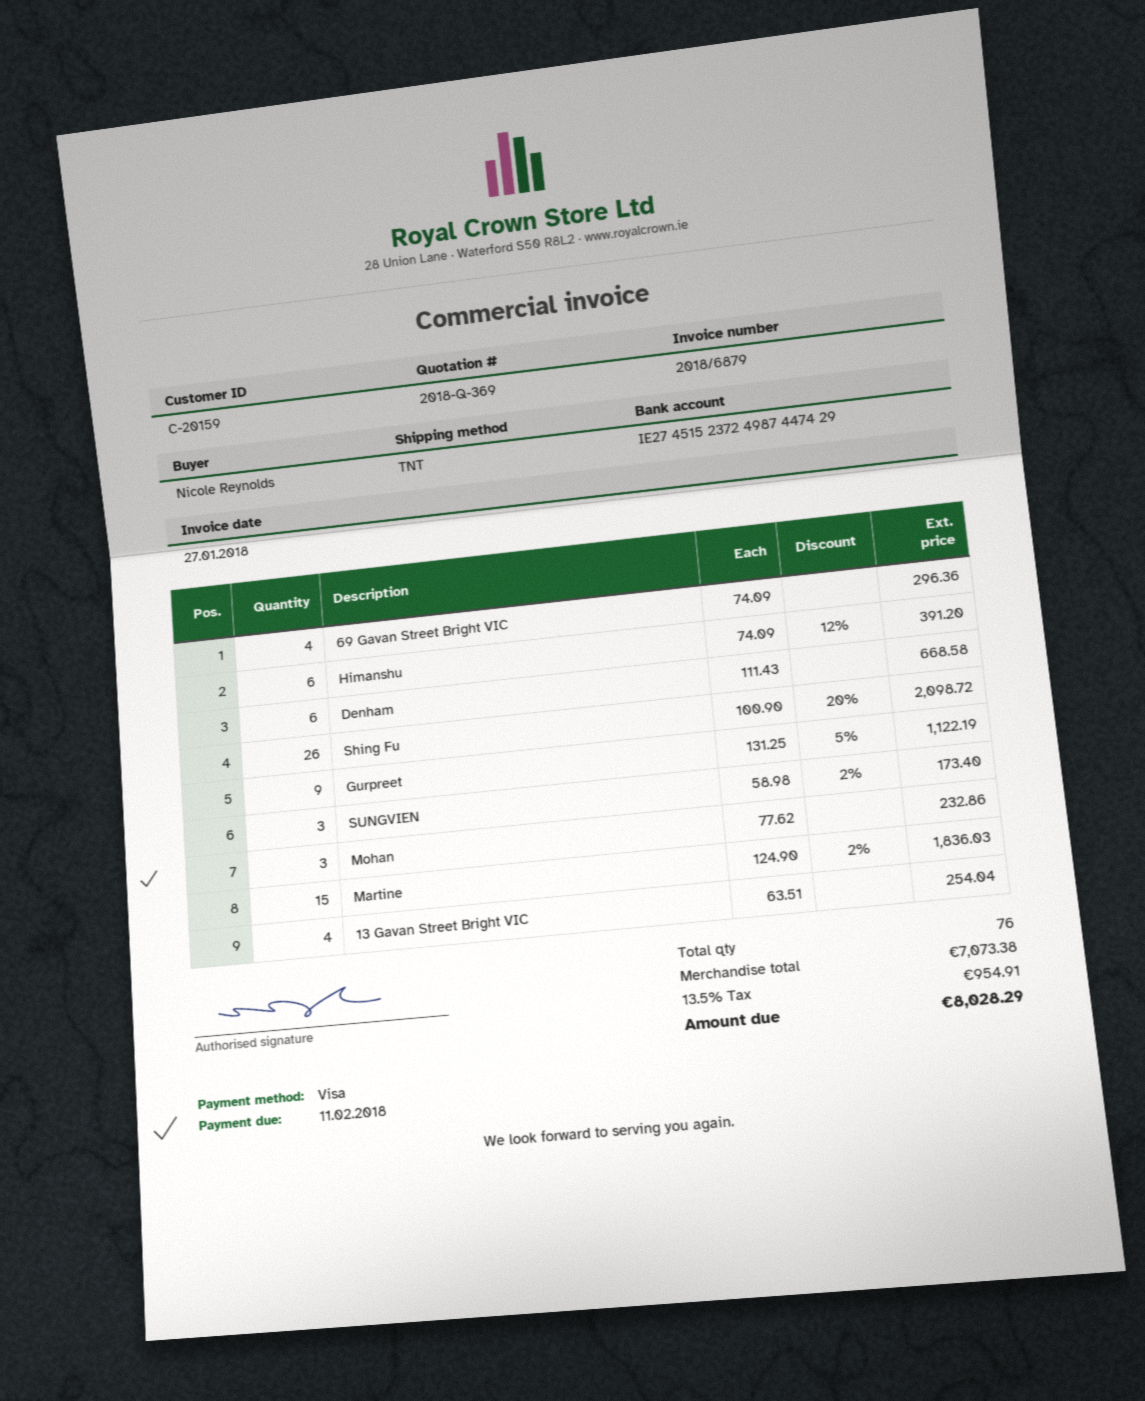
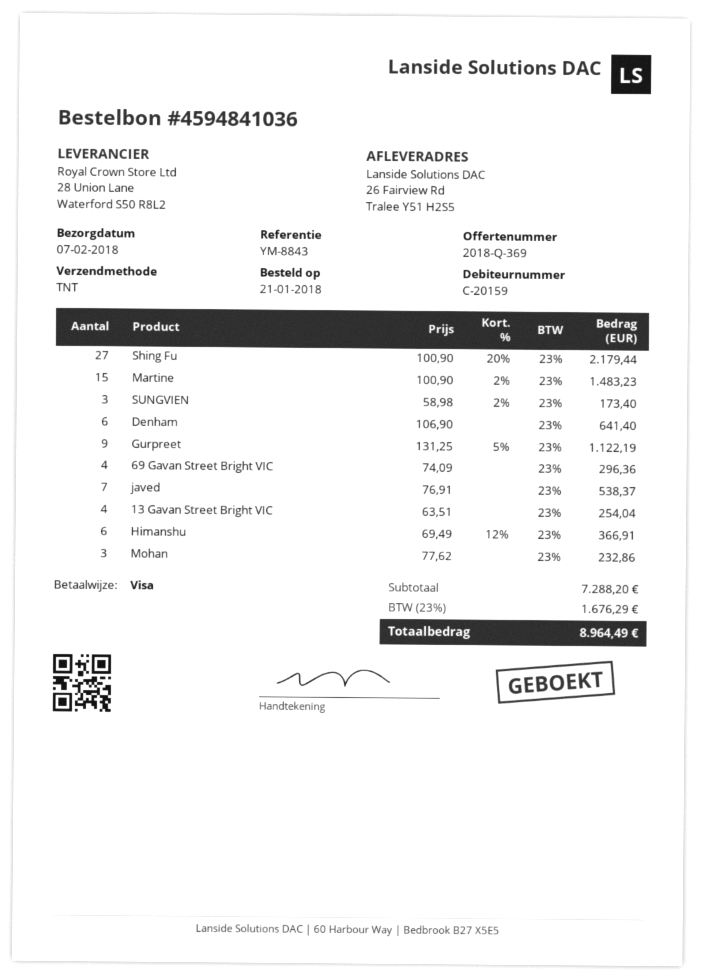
Himanshu: 6 x 74.09 - 12% = 391.20 -> 6 x 69.49 - 12% = 366.91
Denham: 6 x 111.43 = 668.58 -> 6 x 106.90 = 641.40
Shing Fu: 26 x 100.90 - 20% = 2098.72 -> 27 x 100.90 - 20% = 2179.44
Martine: 15 x 124.90 - 2% = 1836.03 -> 15 x 100.90 - 2% = 1483.23
javed: none -> 7 x 76.91 = 538.37
subtotal: 7073.38 -> 7288.20
tax: 13.5% = 954.91 -> 23% = 1676.29
total: 8028.29 -> 8964.49

